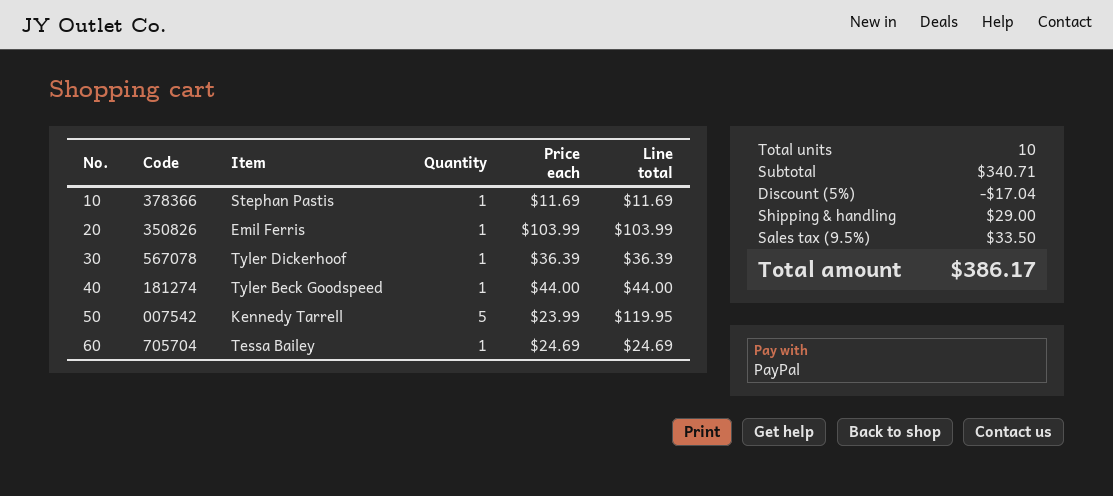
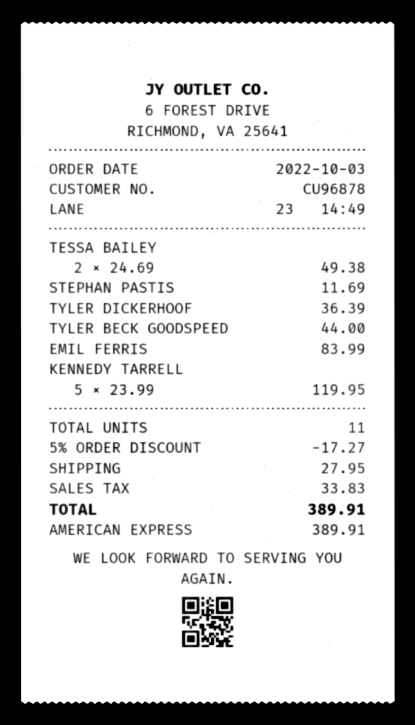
payment method: PayPal -> American Express
Emil Ferris: 1 x 103.99 = 103.99 -> 1 x 83.99 = 83.99
Tessa Bailey: 1 x 24.69 = 24.69 -> 2 x 24.69 = 49.38
total quantity: 10 -> 11
discount: 5% = 17.04 -> 5% = 17.27
shipping: 29.00 -> 27.95
tax: 33.50 -> 33.83
total: 386.17 -> 389.91

